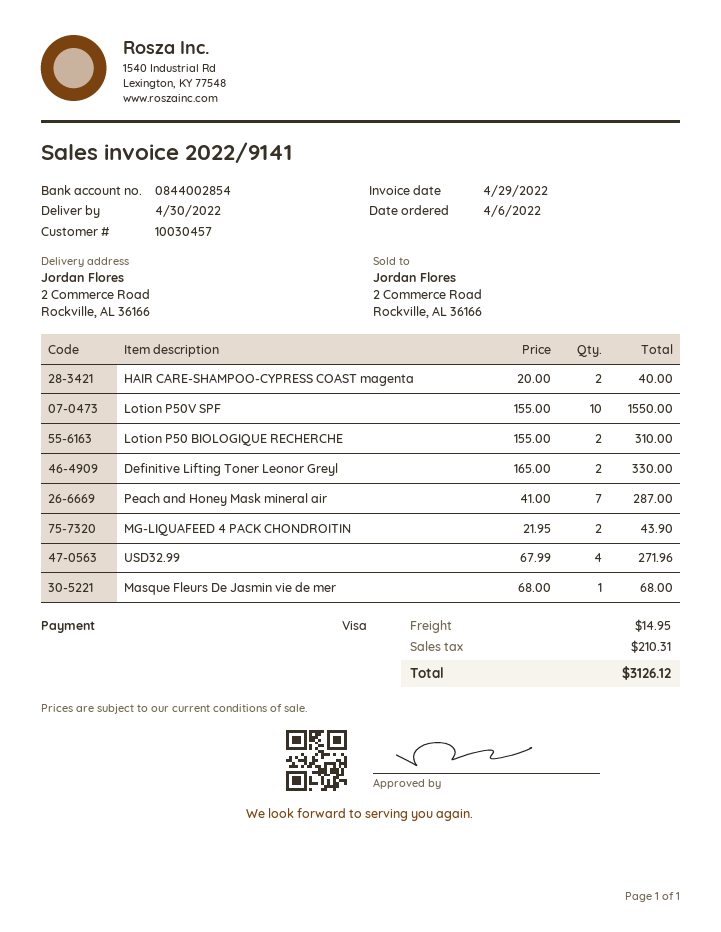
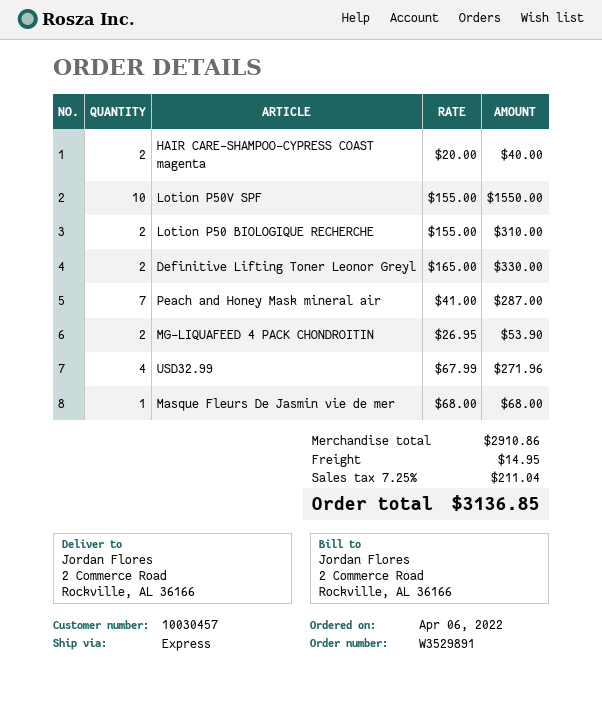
MG-LIQUAFEED 4 PACK CHONDROITIN: 2 x 21.95 = 43.90 -> 2 x 26.95 = 53.90
tax: 210.31 -> 211.04
total: 3126.12 -> 3136.85

